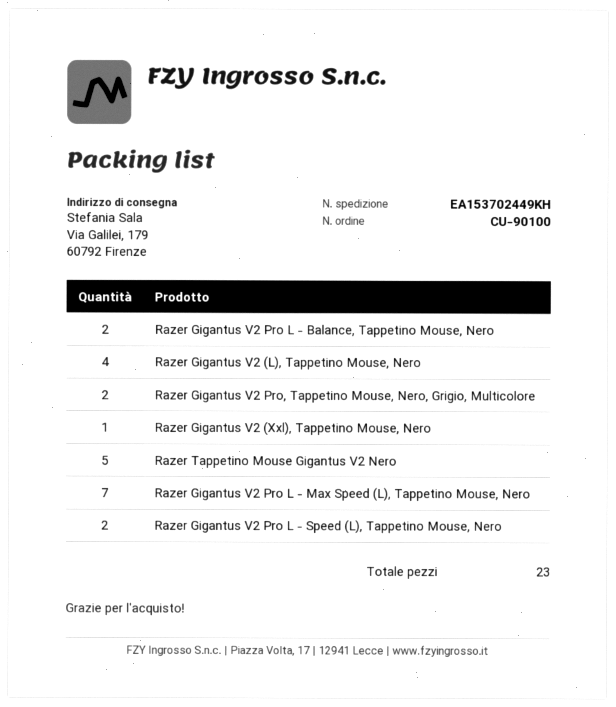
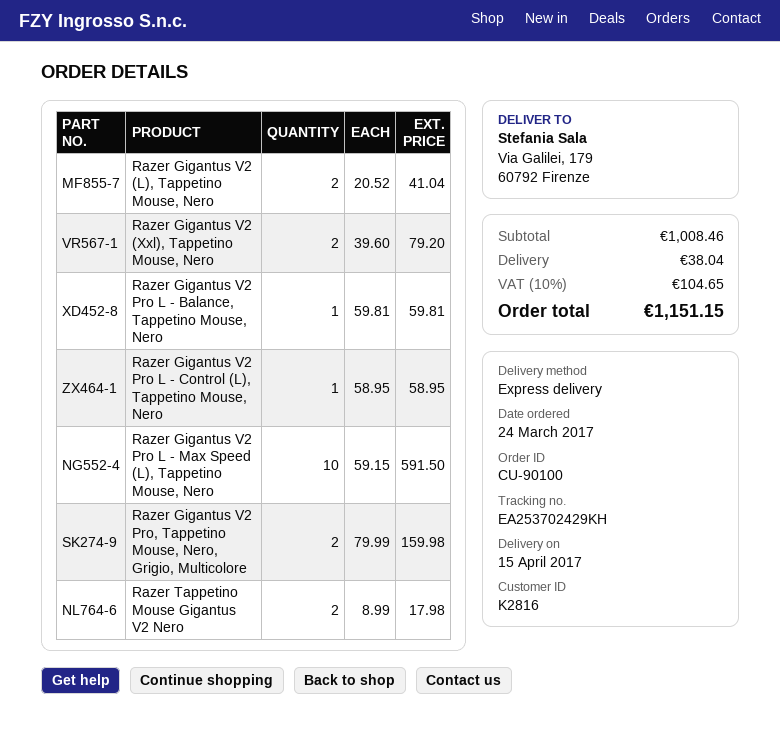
tracking number: EA153702449KH -> EA253702429KH
Razer Gigantus V2 Pro L - Balance, Tappetino Mouse, Nero: 2 -> 1
Razer Gigantus V2 (L), Tappetino Mouse, Nero: 4 -> 2
Razer Gigantus V2 (Xxl), Tappetino Mouse, Nero: 1 -> 2
Razer Tappetino Mouse Gigantus V2 Nero: 5 -> 2
Razer Gigantus V2 Pro L - Max Speed (L), Tappetino Mouse, Nero: 7 -> 10
Razer Gigantus V2 Pro L - Speed (L), Tappetino Mouse, Nero: 2 -> none
Razer Gigantus V2 Pro L - Control (L), Tappetino Mouse, Nero: none -> 1

